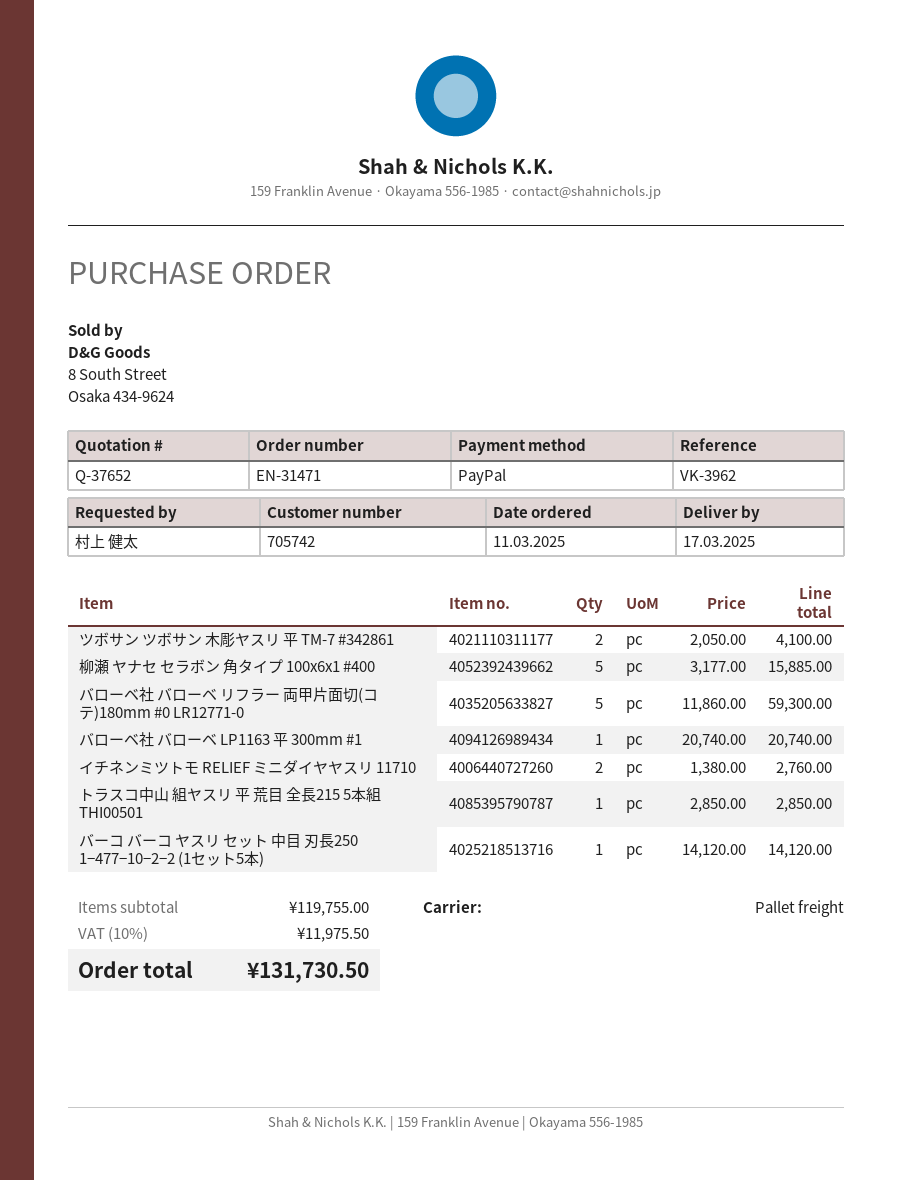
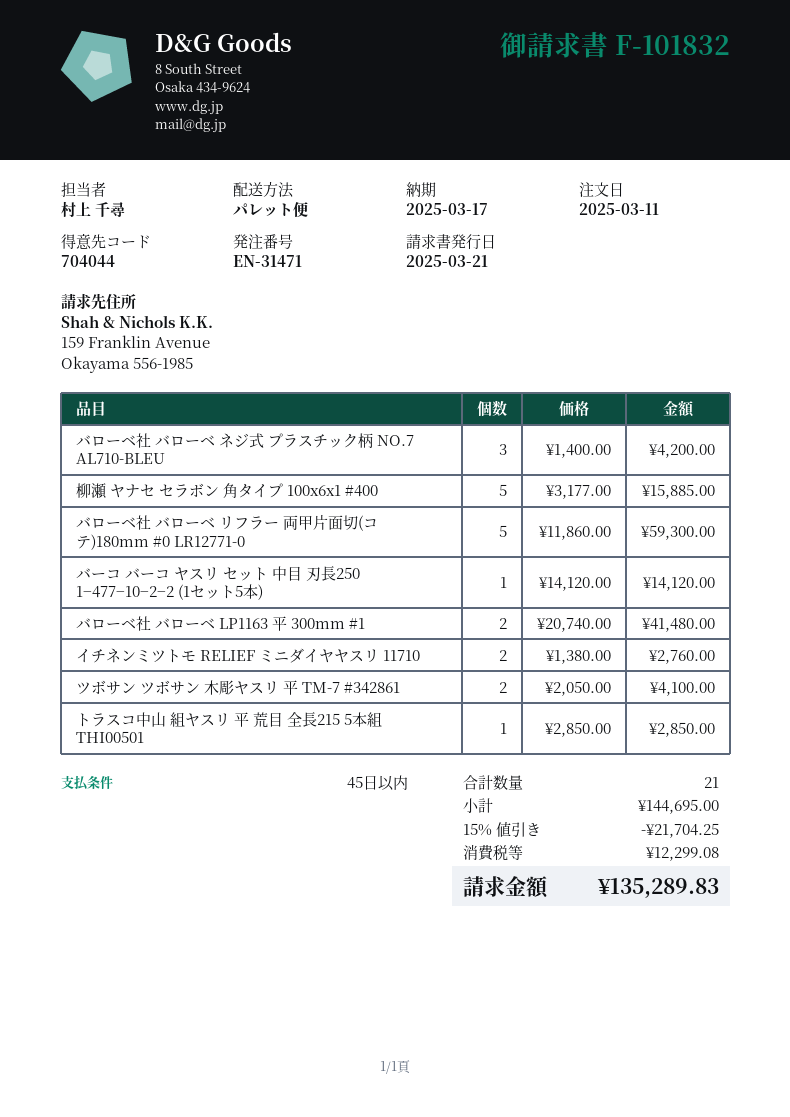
customer number: 705742 -> 704044
バローベ社 バローベ LP1163 平 300mm #1: 1 x 20740.00 = 20740.00 -> 2 x 20740.00 = 41480.00
バローベ社 バローベ ネジ式 プラスチック柄 NO.7 AL710-BLEU: none -> 3 x 1400.00 = 4200.00
subtotal: 119755.00 -> 144695.00
discount: none -> 15% = 21704.25
tax: 11975.50 -> 12299.08
total: 131730.50 -> 135289.83

